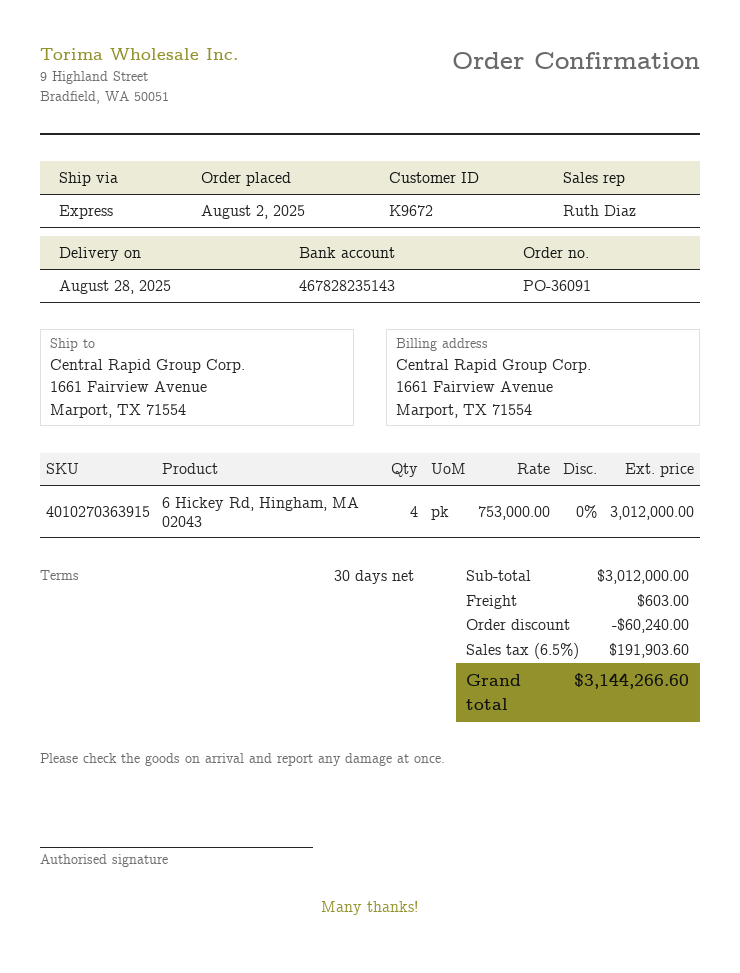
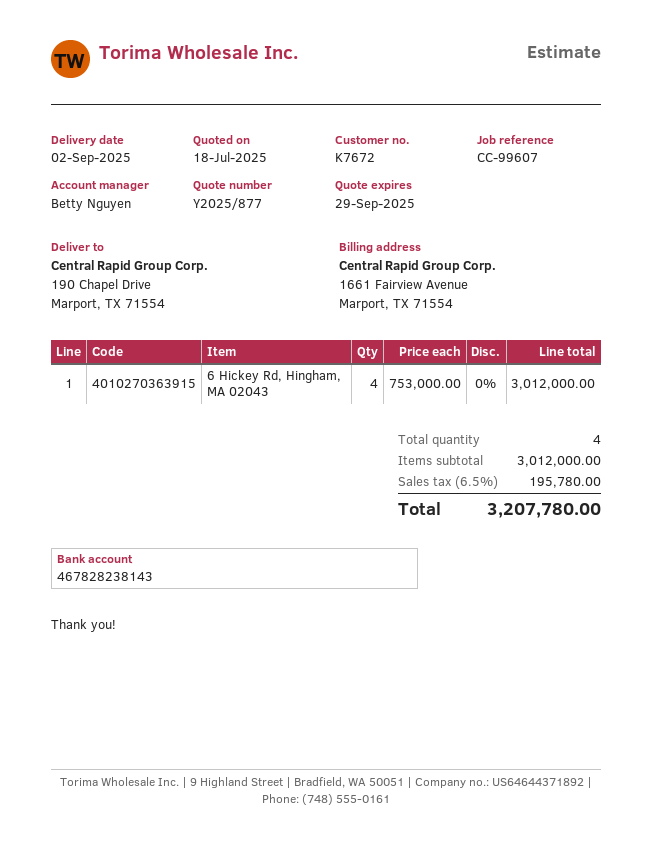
delivery date: 2025-08-28 -> 2025-09-02
customer number: K9672 -> K7672
sales rep: Ruth Diaz -> Betty Nguyen
bank account: 467828235143 -> 467828238143
ship to: 1661 Fairview Avenue, Marport, TX 71554 -> 190 Chapel Drive, Marport, TX 71554
discount: 60240.00 -> none
shipping: 603.00 -> none
tax: 6.5% = 191903.60 -> 6.5% = 195780.00
total: 3144266.60 -> 3207780.00

